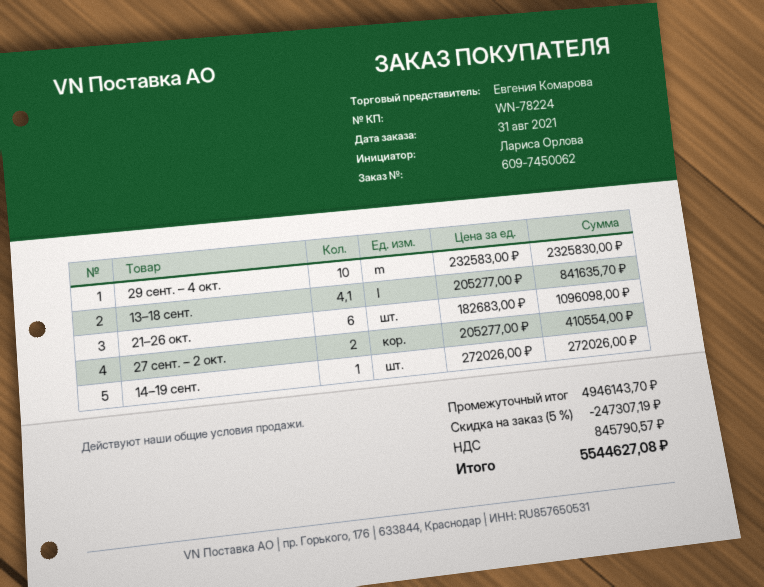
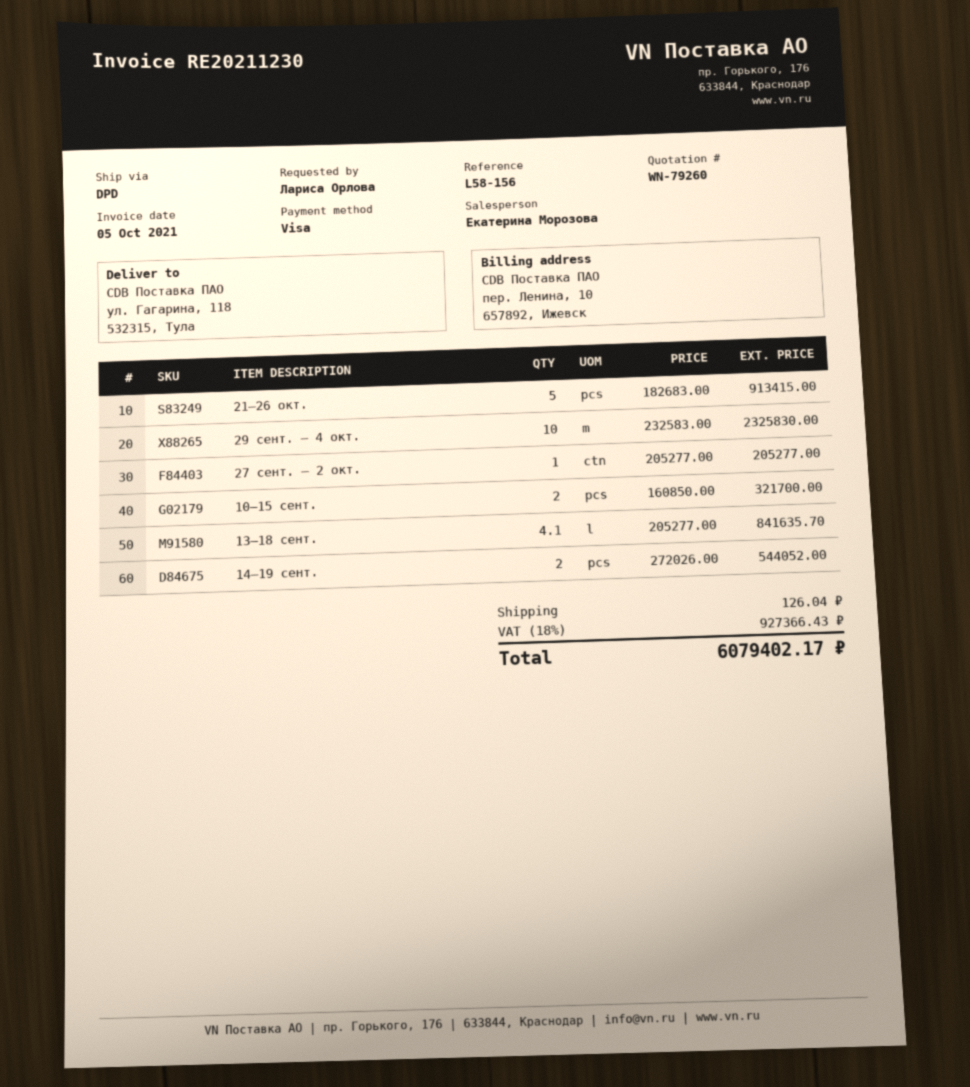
quote number: WN-78224 -> WN-79260
sales rep: Евгения Комарова -> Екатерина Морозова
21–26 окт.: 6 x 182683.00 = 1096098.00 -> 5 x 182683.00 = 913415.00
27 сент. – 2 окт.: 2 x 205277.00 = 410554.00 -> 1 x 205277.00 = 205277.00
14–19 сент.: 1 x 272026.00 = 272026.00 -> 2 x 272026.00 = 544052.00
10–15 сент.: none -> 2 x 160850.00 = 321700.00
discount: 5% = 247307.19 -> none
shipping: none -> 126.04
tax: 845790.57 -> 927366.43
total: 5544627.08 -> 6079402.17

